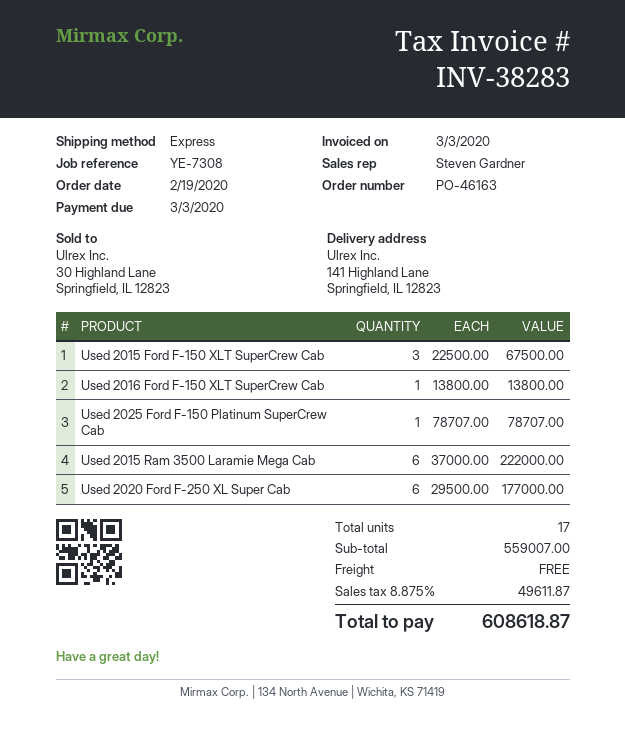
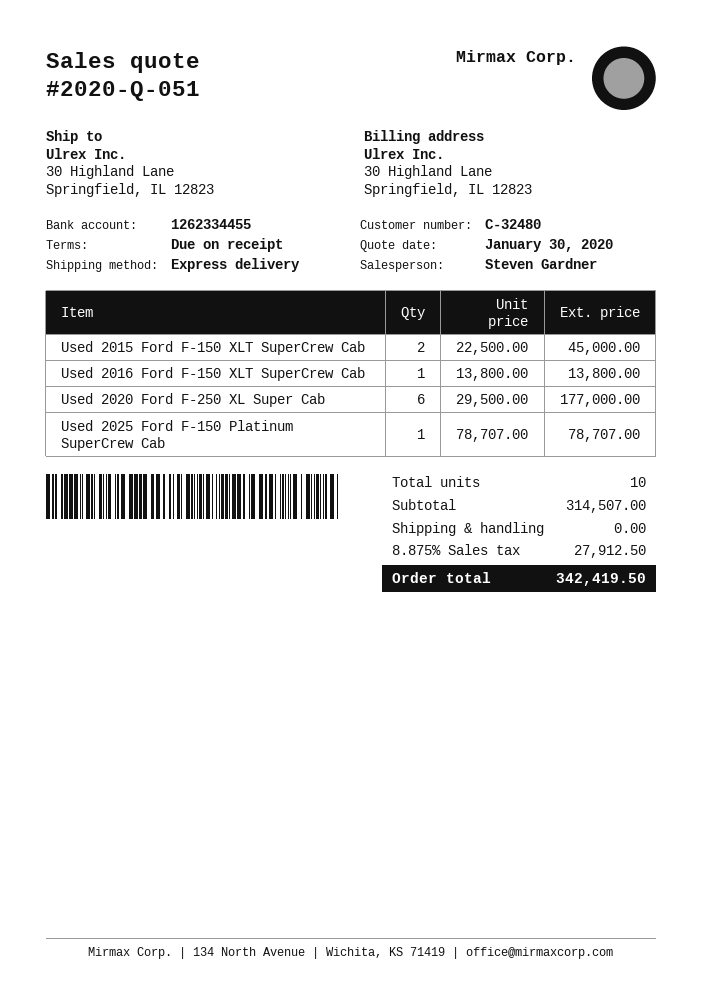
ship to: 141 Highland Lane, Springfield, IL 12823 -> 30 Highland Lane, Springfield, IL 12823
Used 2015 Ford F-150 XLT SuperCrew Cab: 3 x 22500.00 = 67500.00 -> 2 x 22500.00 = 45000.00
Used 2015 Ram 3500 Laramie Mega Cab: 6 x 37000.00 = 222000.00 -> none
total quantity: 17 -> 10
subtotal: 559007.00 -> 314507.00
tax: 8.875% = 49611.87 -> 8.875% = 27912.50
total: 608618.87 -> 342419.50

